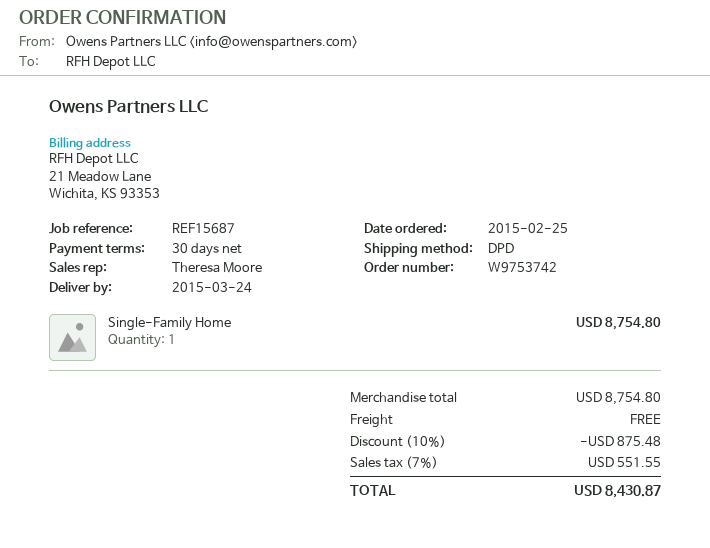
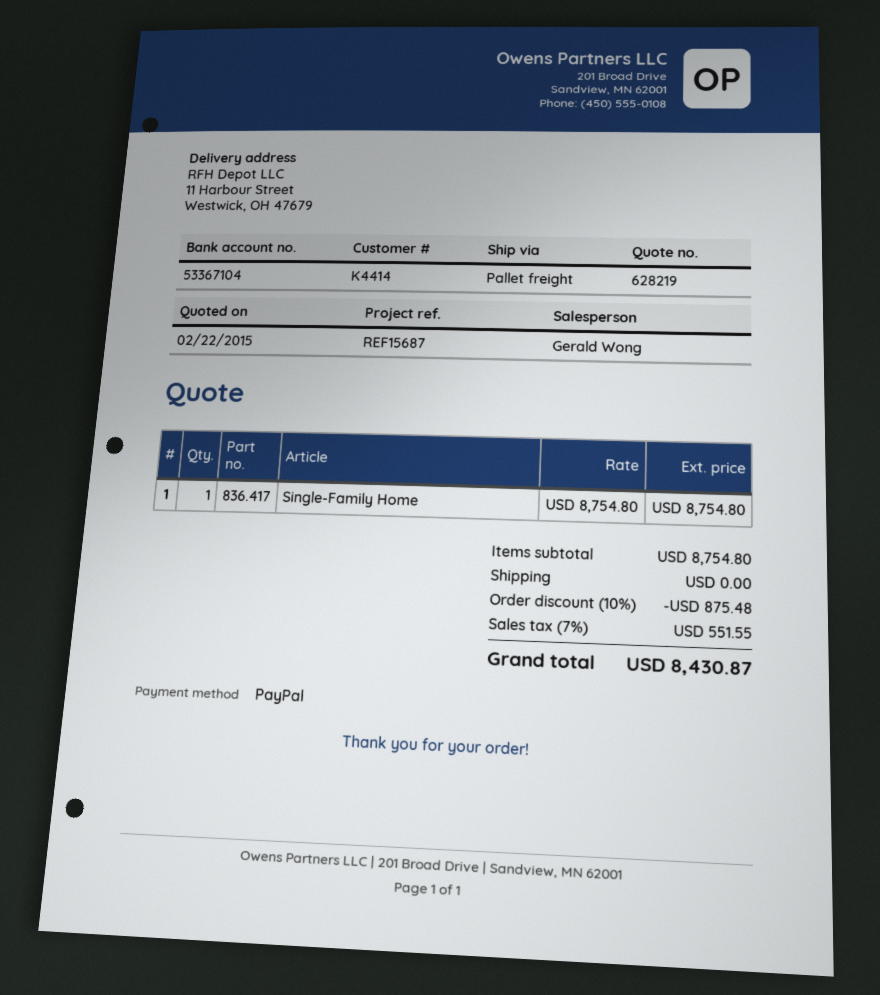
sales rep: Theresa Moore -> Gerald Wong
shipping method: DPD -> pallet freight

